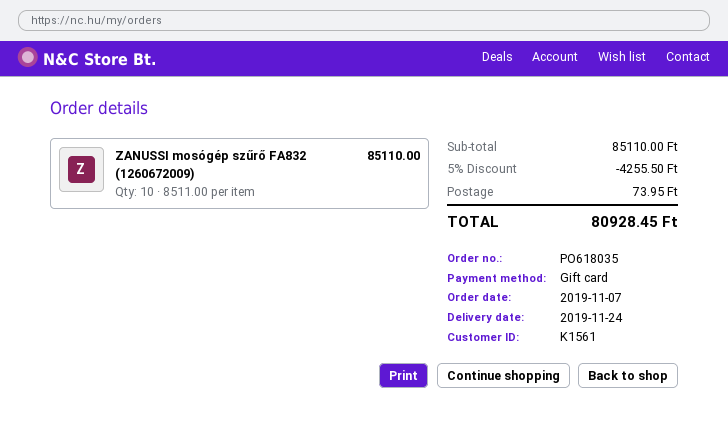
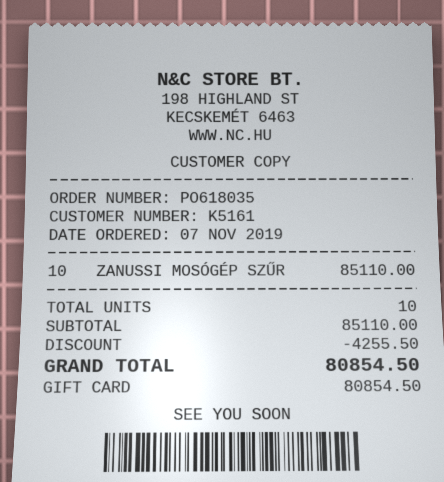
customer number: K1561 -> K5161
shipping: 73.95 -> none
total: 80928.45 -> 80854.50

